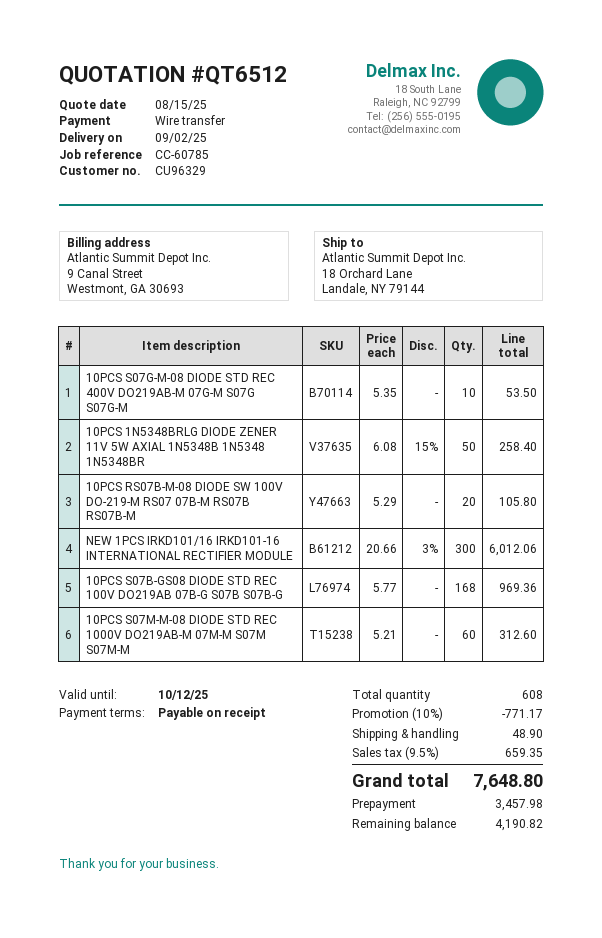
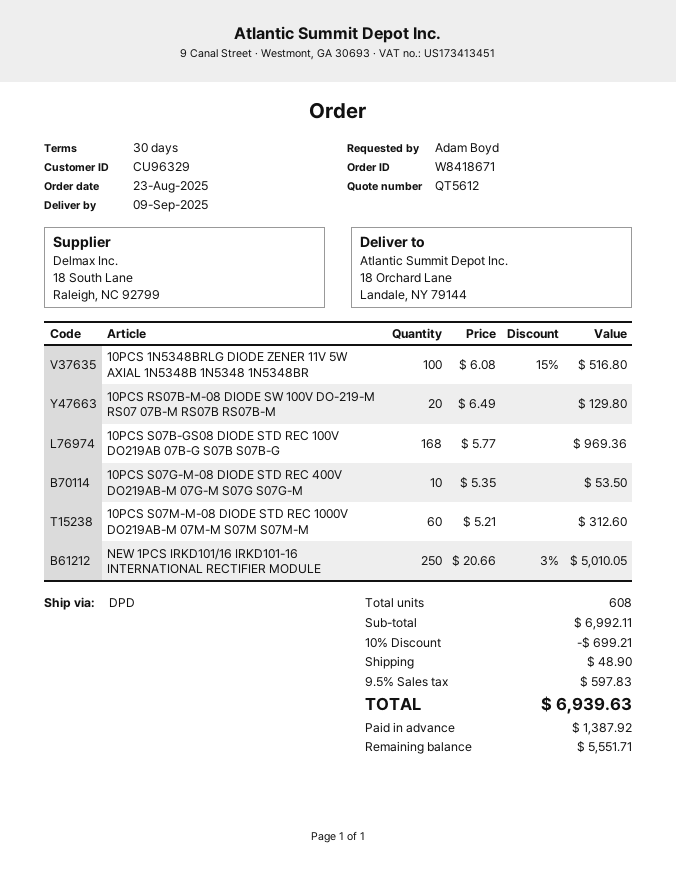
quote number: QT6512 -> QT5612
delivery date: 2025-09-02 -> 2025-09-09
payment terms: on receipt -> 30 days
10PCS 1N5348BRLG DIODE ZENER 11V 5W AXIAL 1N5348B 1N5348 1N5348BR: 50 x 6.08 - 15% = 258.40 -> 100 x 6.08 - 15% = 516.80
10PCS RS07B-M-08 DIODE SW 100V DO-219-M RS07 07B-M RS07B RS07B-M: 20 x 5.29 = 105.80 -> 20 x 6.49 = 129.80
NEW 1PCS IRKD101/16 IRKD101-16 INTERNATIONAL RECTIFIER MODULE: 300 x 20.66 - 3% = 6012.06 -> 250 x 20.66 - 3% = 5010.05
discount: 10% = 771.17 -> 10% = 699.21
tax: 9.5% = 659.35 -> 9.5% = 597.83
total: 7648.80 -> 6939.63
deposit: 3457.98 -> 1387.92
balance: 4190.82 -> 5551.71

